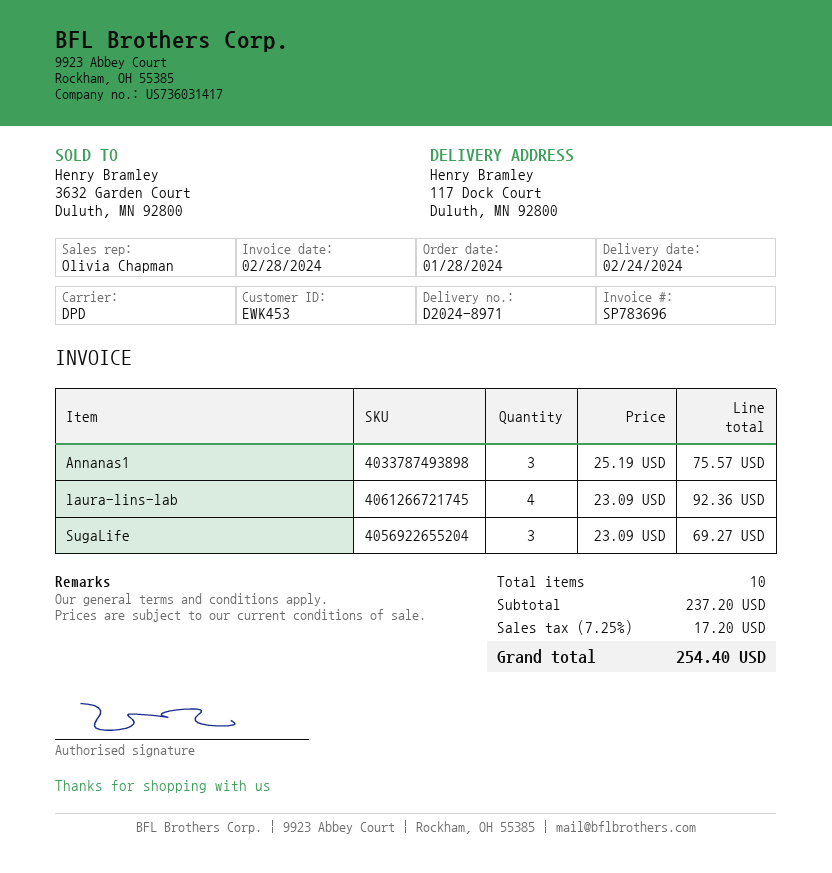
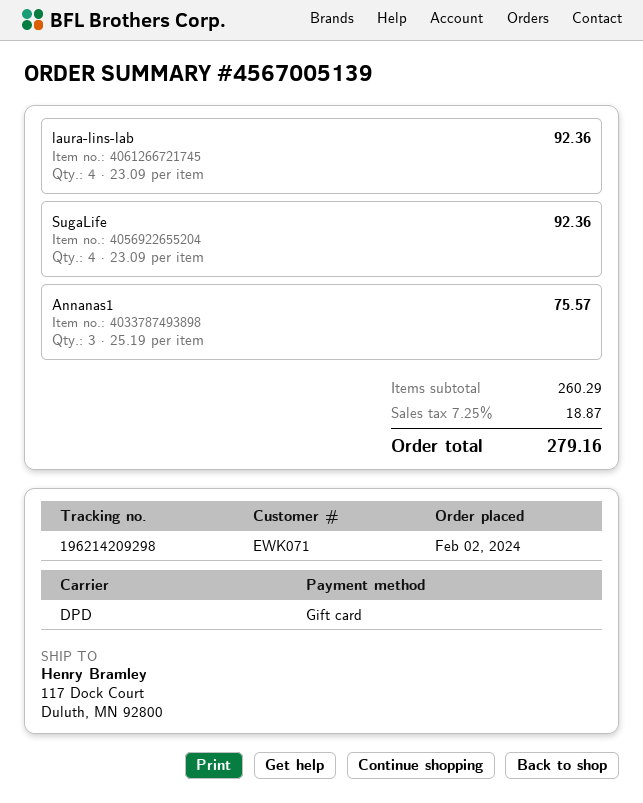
order date: 2024-01-28 -> 2024-02-02
customer number: EWK453 -> EWK071
SugaLife: 3 x 23.09 = 69.27 -> 4 x 23.09 = 92.36
subtotal: 237.20 -> 260.29
tax: 7.25% = 17.20 -> 7.25% = 18.87
total: 254.40 -> 279.16

